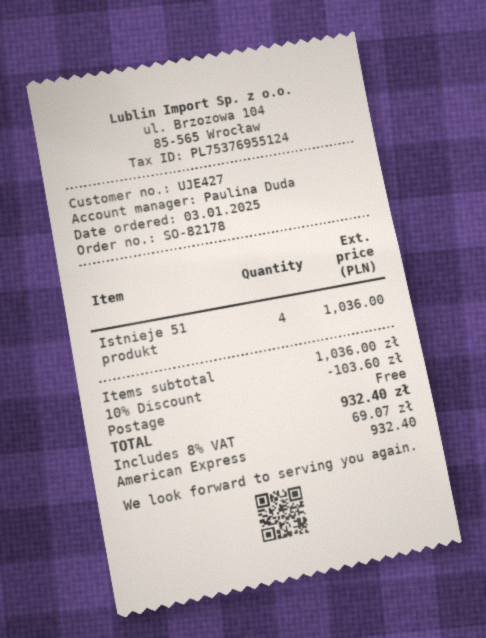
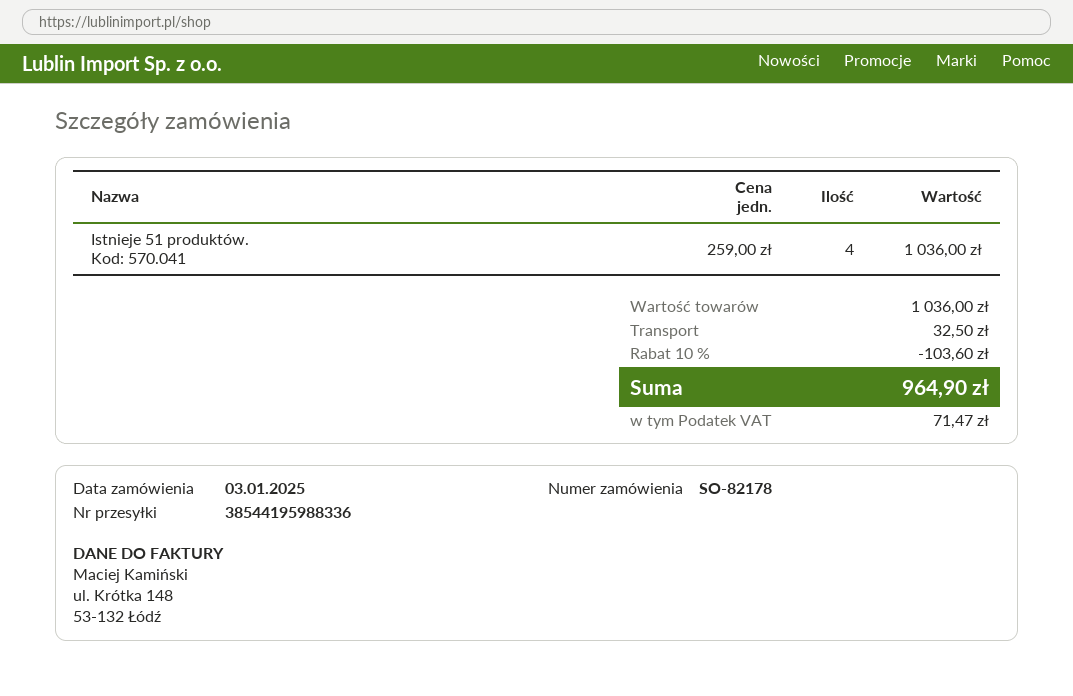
shipping: 0.00 -> 32.50
tax: 69.07 -> 71.47
total: 932.40 -> 964.90

